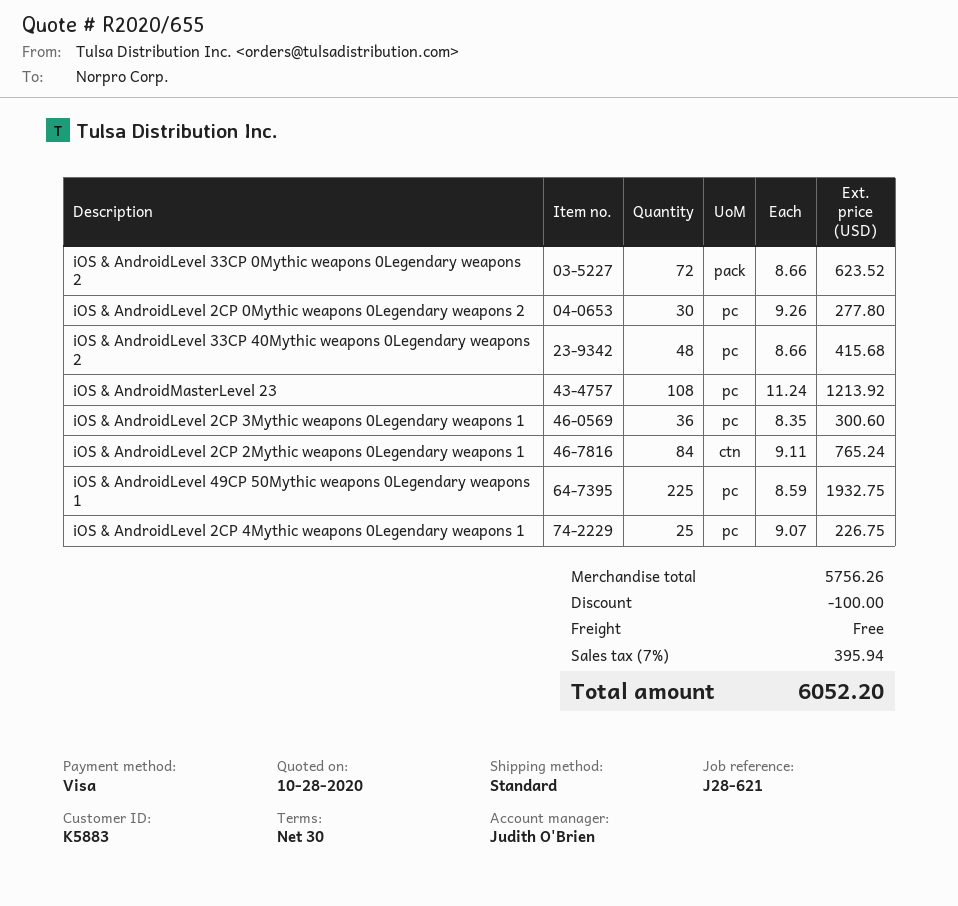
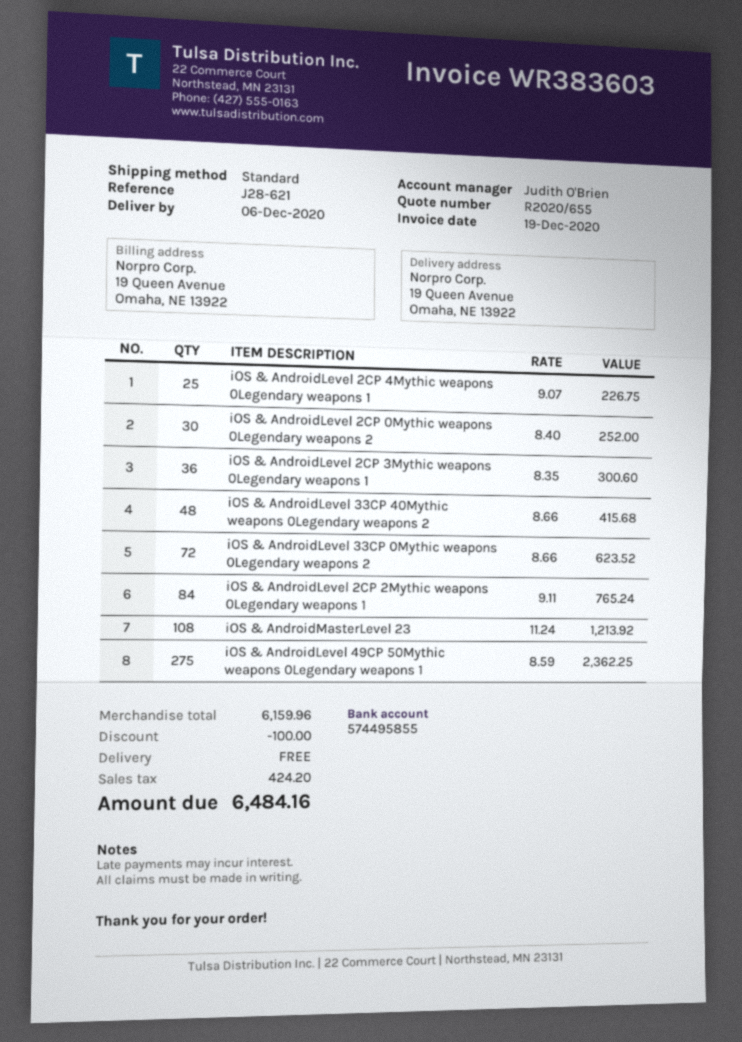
iOS & AndroidLevel 2CP 0Mythic weapons 0Legendary weapons 2: 30 x 9.26 = 277.80 -> 30 x 8.40 = 252.00
iOS & AndroidLevel 49CP 50Mythic weapons 0Legendary weapons 1: 225 x 8.59 = 1932.75 -> 275 x 8.59 = 2362.25
subtotal: 5756.26 -> 6159.96
tax: 395.94 -> 424.20
total: 6052.20 -> 6484.16

